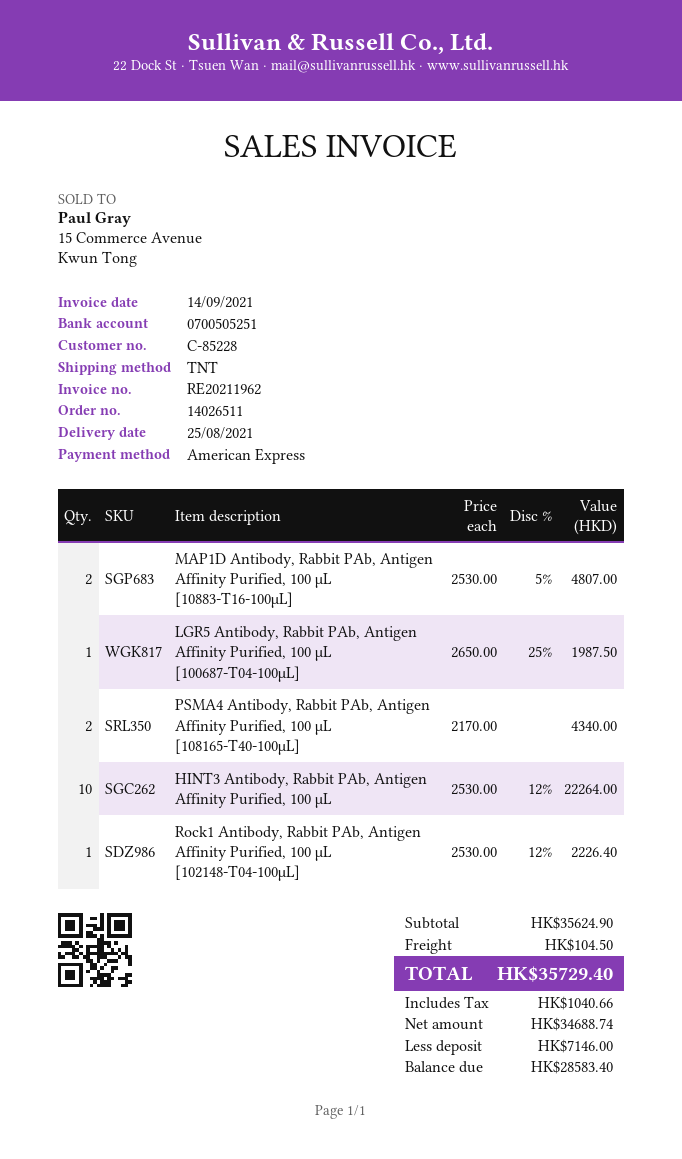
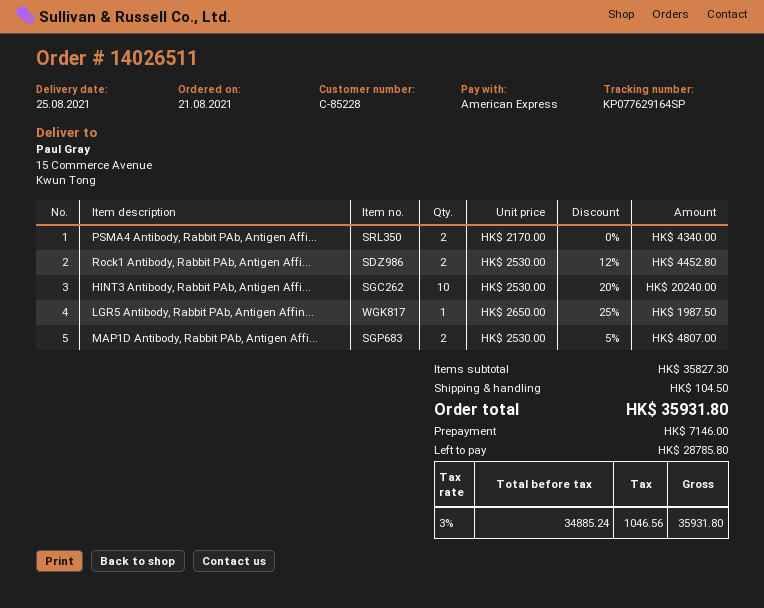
HINT3 Antibody, Rabbit PAb, Antigen Affinity Purified, 100 µL: 10 x 2530.00 - 12% = 22264.00 -> 10 x 2530.00 - 20% = 20240.00
Rock1 Antibody, Rabbit PAb, Antigen Affinity Purified, 100 µL [102148-T04-100µL]: 1 x 2530.00 - 12% = 2226.40 -> 2 x 2530.00 - 12% = 4452.80
subtotal: 35624.90 -> 35827.30
net: 34688.74 -> 34885.24
tax: 1040.66 -> 1046.56
total: 35729.40 -> 35931.80
balance: 28583.40 -> 28785.80

